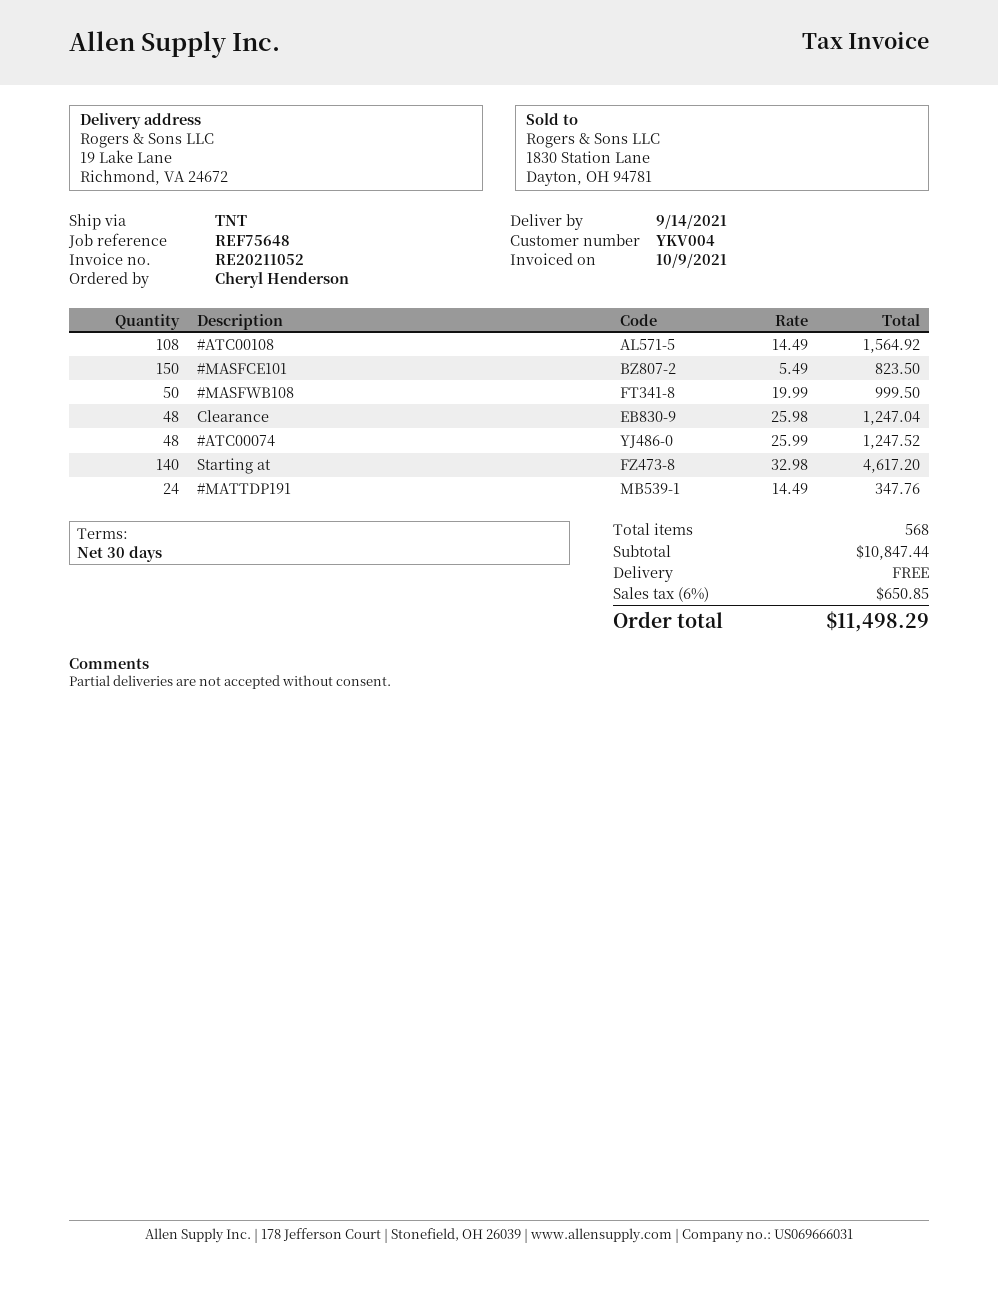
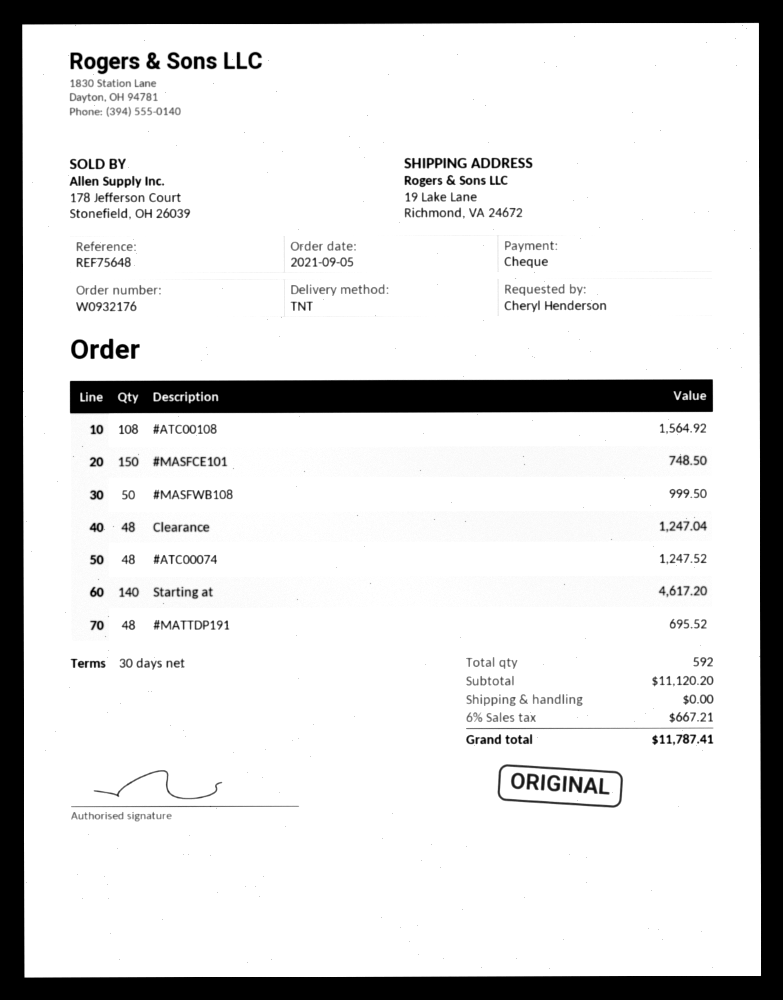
#MASFCE101: 150 for 823.50 -> 150 for 748.50
#MATTDP191: 24 for 347.76 -> 48 for 695.52
total quantity: 568 -> 592
subtotal: 10847.44 -> 11120.20
tax: 6% = 650.85 -> 6% = 667.21
total: 11498.29 -> 11787.41

